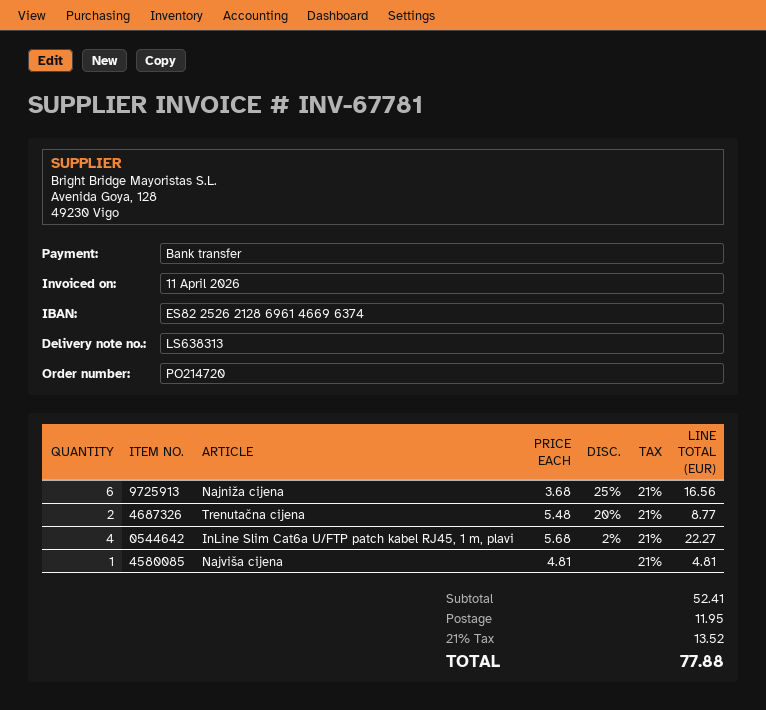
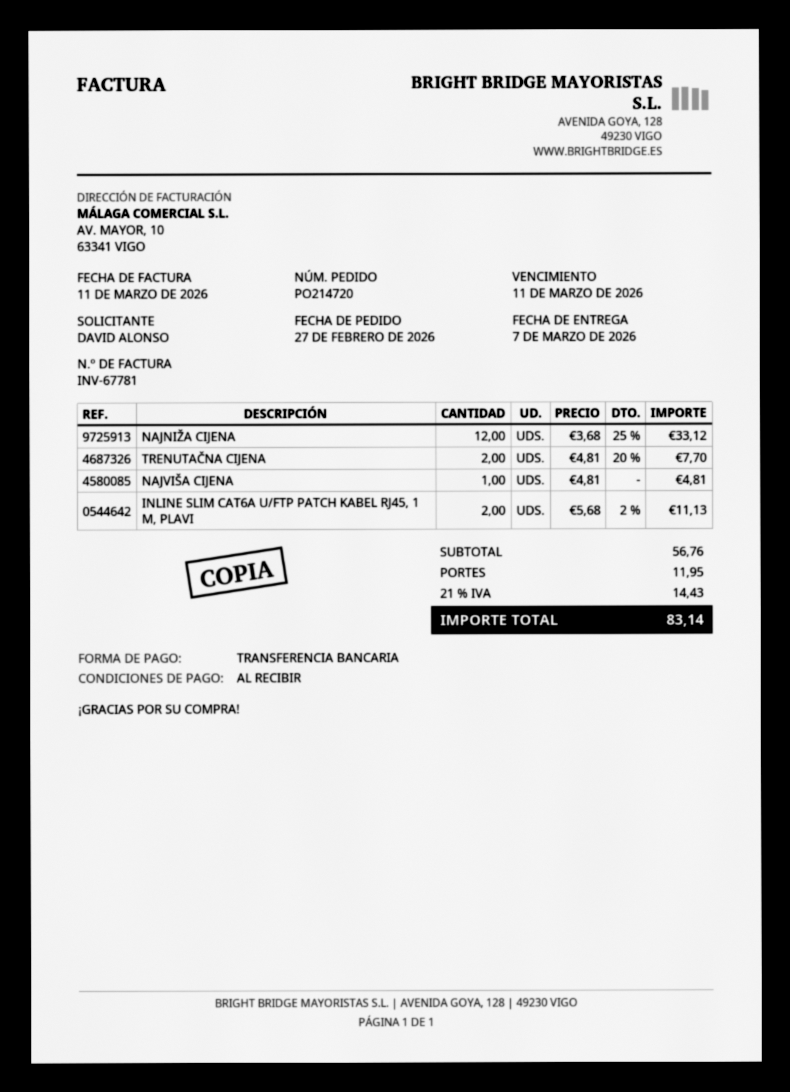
invoice date: 2026-04-11 -> 2026-03-11
Najniža cijena: 6 x 3.68 - 25% = 16.56 -> 12 x 3.68 - 25% = 33.12
Trenutačna cijena: 2 x 5.48 - 20% = 8.77 -> 2 x 4.81 - 20% = 7.70
InLine Slim Cat6a U/FTP patch kabel RJ45, 1 m, plavi: 4 x 5.68 - 2% = 22.27 -> 2 x 5.68 - 2% = 11.13
subtotal: 52.41 -> 56.76
tax: 21% = 13.52 -> 21% = 14.43
total: 77.88 -> 83.14

